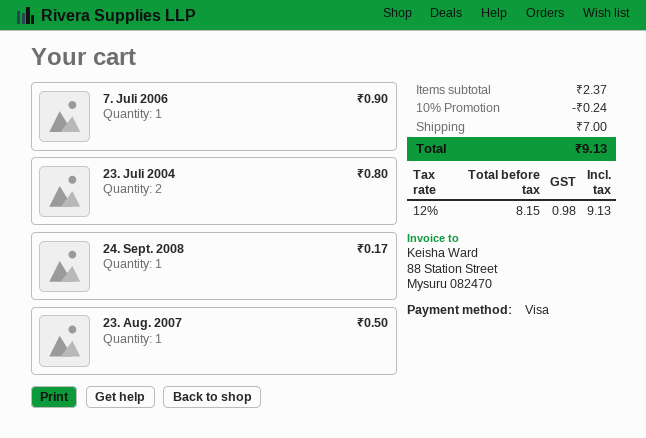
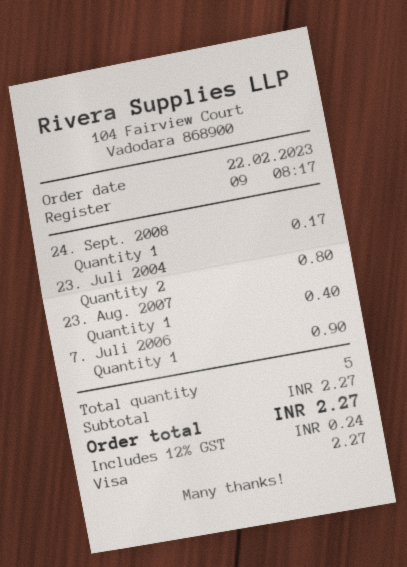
23. Aug. 2007: 1 for 0.50 -> 1 for 0.40
subtotal: 2.37 -> 2.27
discount: 10% = 0.24 -> none
shipping: 7.00 -> none
tax: 12% = 0.98 -> 12% = 0.24
total: 9.13 -> 2.27

